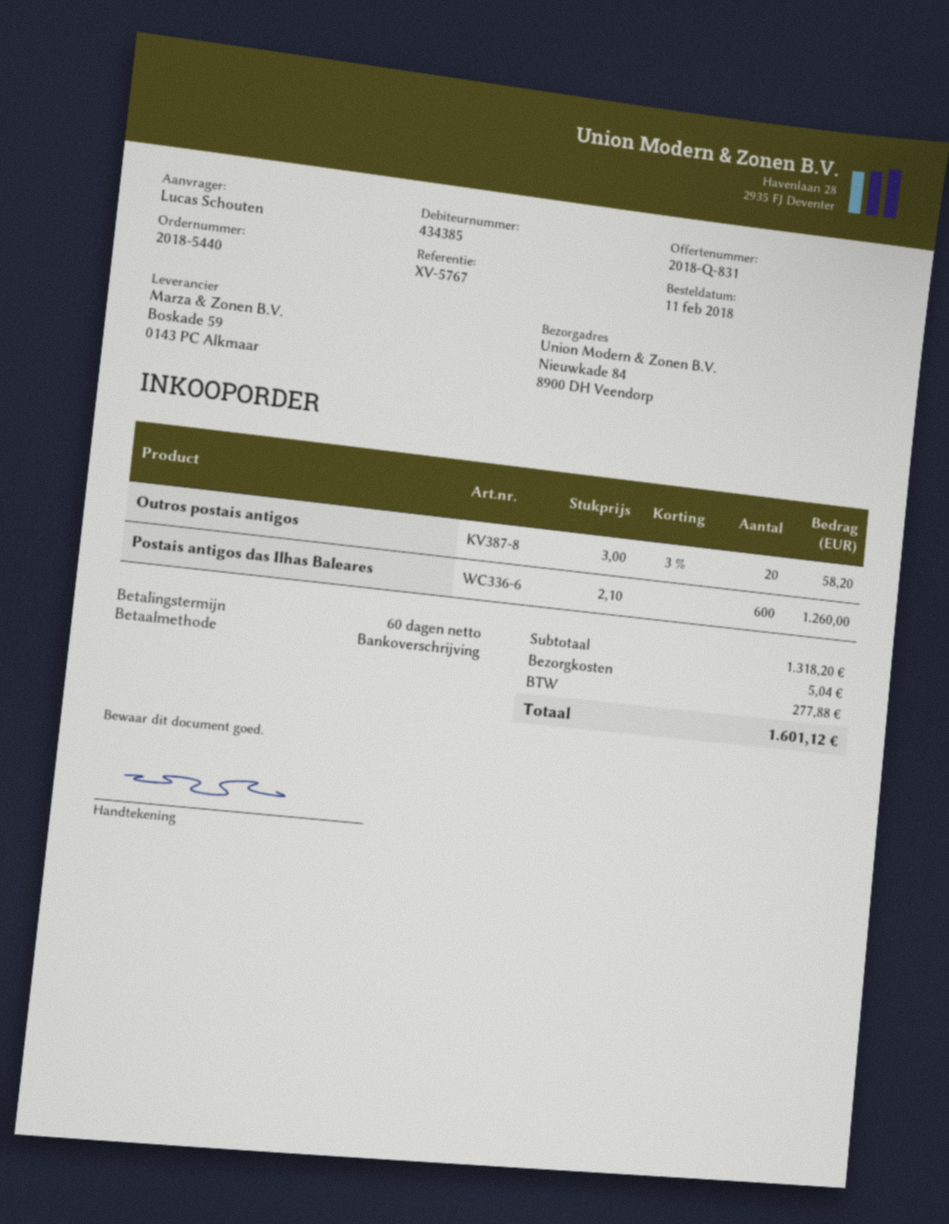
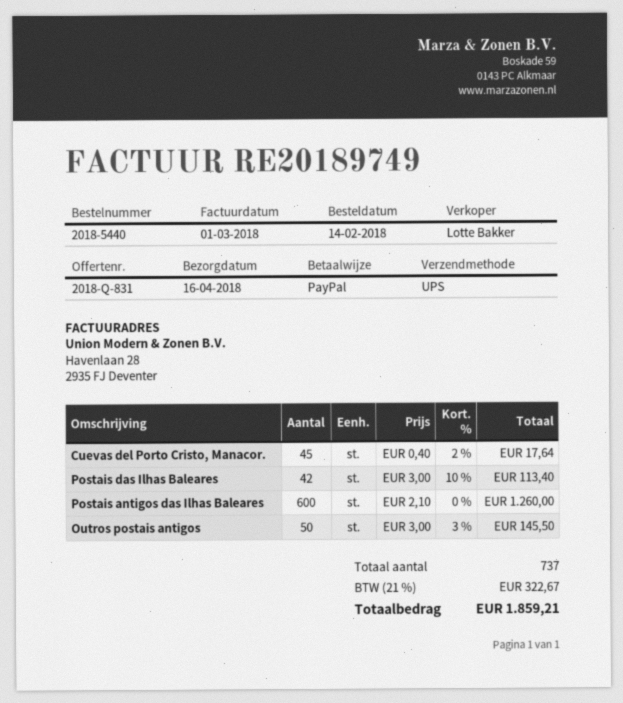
order date: 2018-02-11 -> 2018-02-14
payment method: bank transfer -> PayPal
Outros postais antigos: 20 x 3.00 - 3% = 58.20 -> 50 x 3.00 - 3% = 145.50
Cuevas del Porto Cristo, Manacor.: none -> 45 x 0.40 - 2% = 17.64
Postais das Ilhas Baleares: none -> 42 x 3.00 - 10% = 113.40
shipping: 5.04 -> none
tax: 277.88 -> 322.67
total: 1601.12 -> 1859.21

